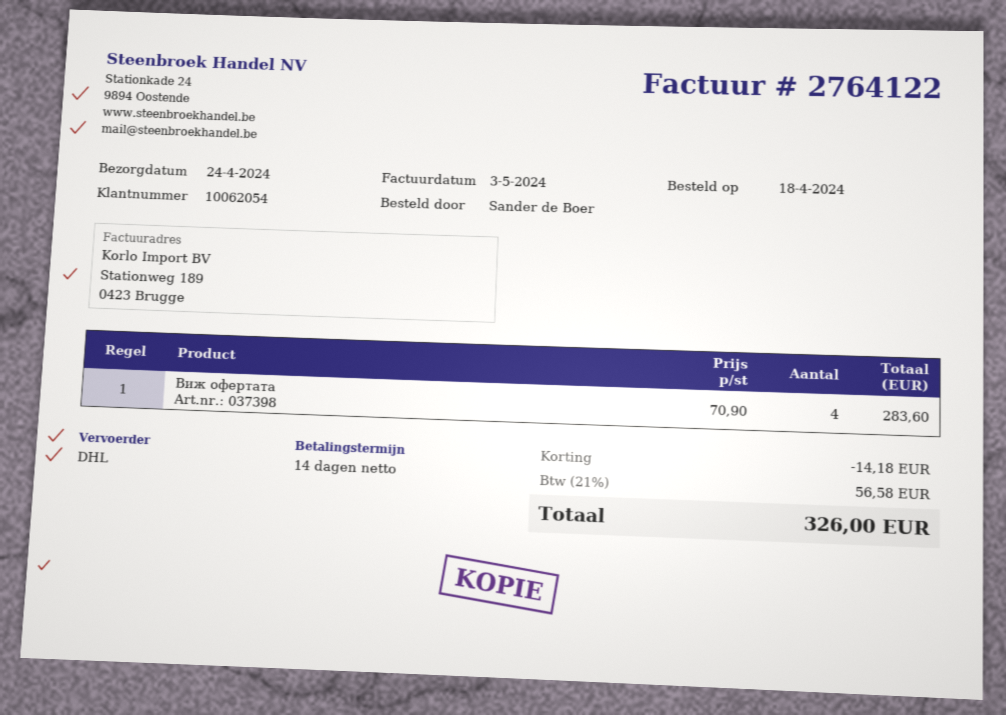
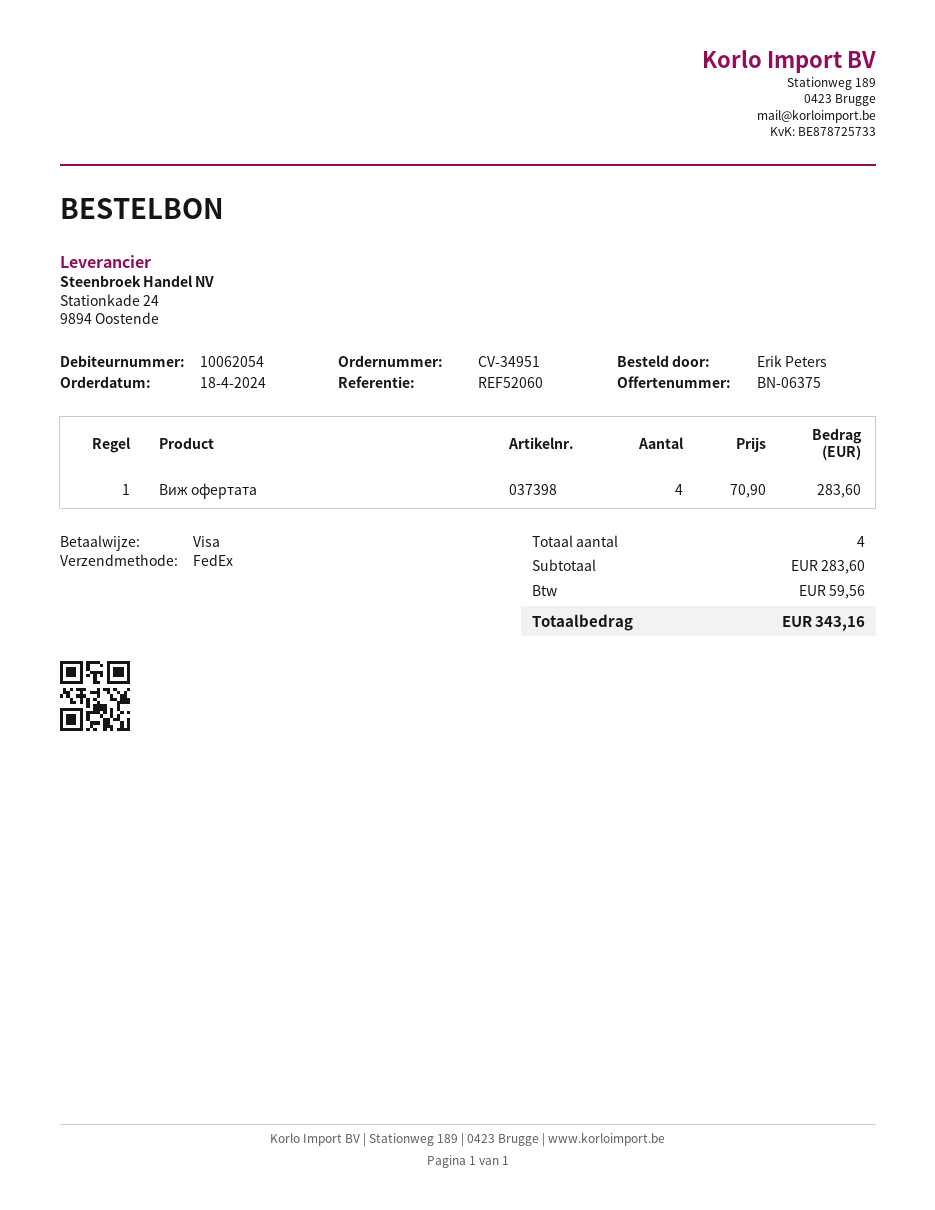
ordered by: Sander de Boer -> Erik Peters
shipping method: DHL -> FedEx
discount: 14.18 -> none
tax: 56.58 -> 59.56
total: 326.00 -> 343.16

